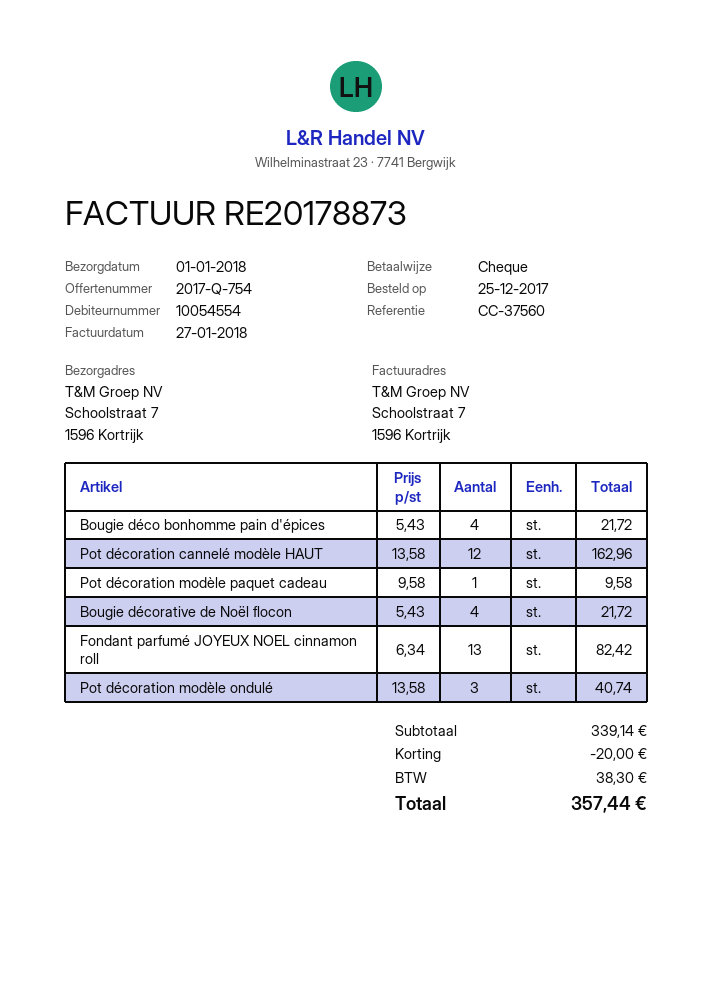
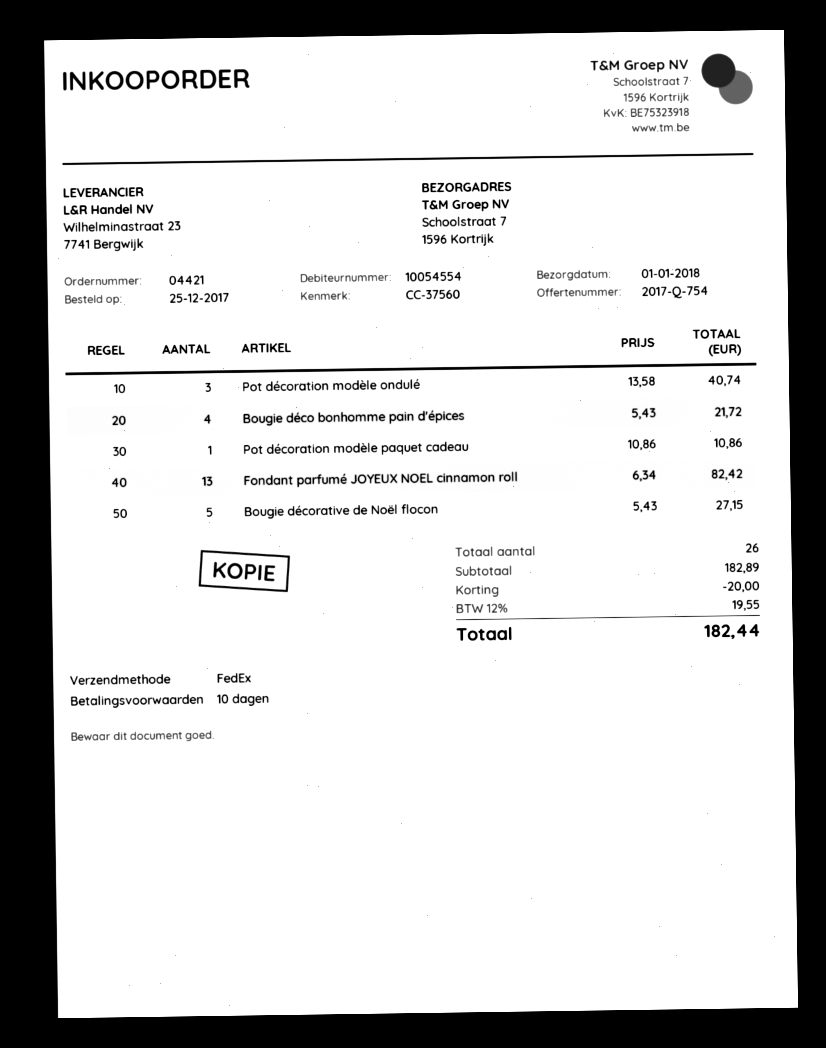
Pot décoration cannelé modèle HAUT: 12 x 13.58 = 162.96 -> none
Pot décoration modèle paquet cadeau: 1 x 9.58 = 9.58 -> 1 x 10.86 = 10.86
Bougie décorative de Noël flocon: 4 x 5.43 = 21.72 -> 5 x 5.43 = 27.15
subtotal: 339.14 -> 182.89
tax: 38.30 -> 19.55
total: 357.44 -> 182.44

